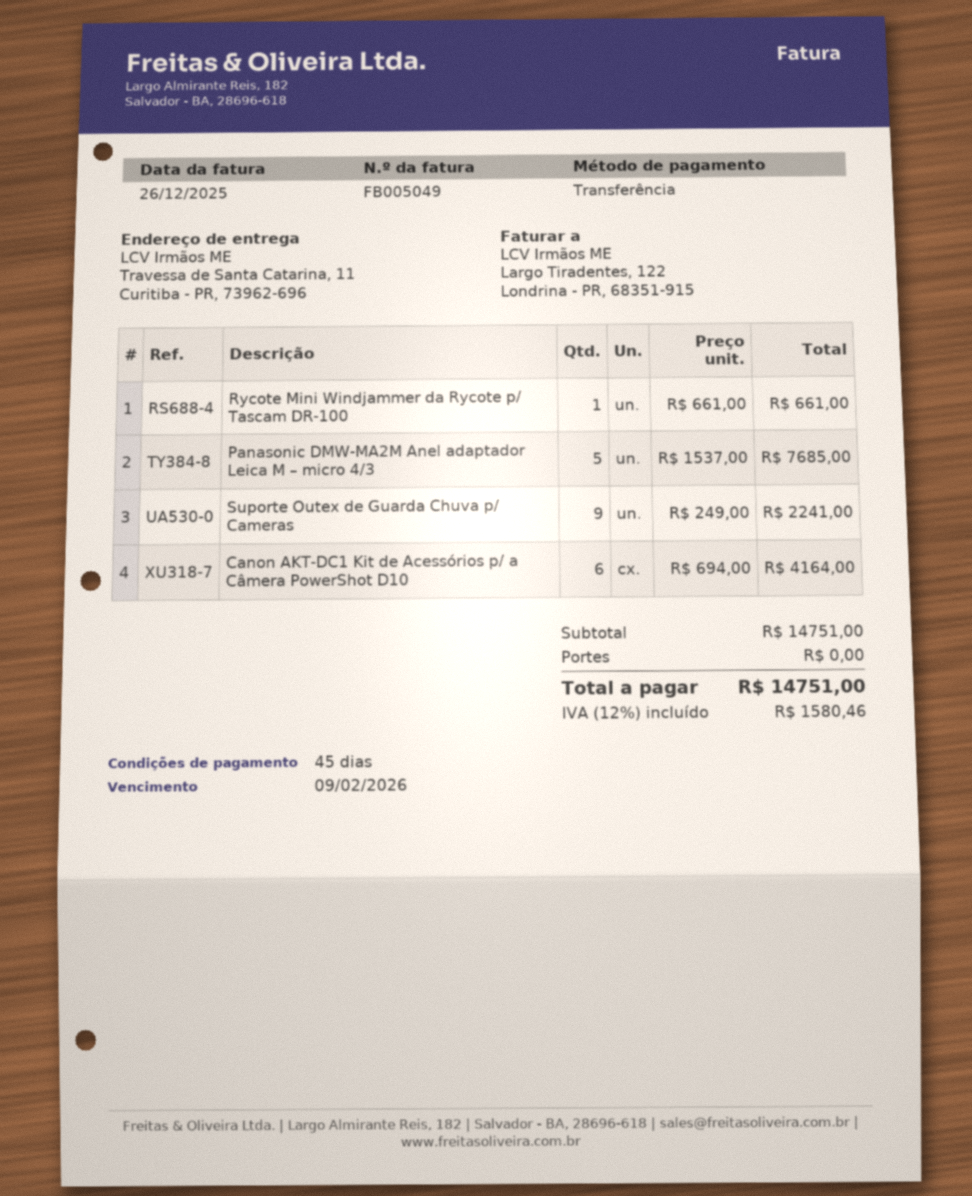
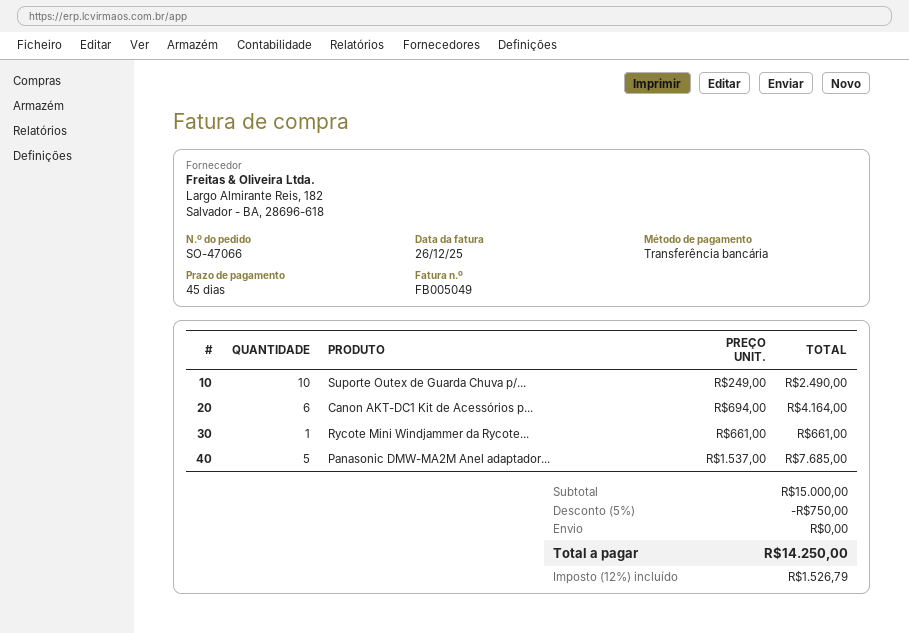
Suporte Outex de Guarda Chuva p/ Cameras: 9 x 249.00 = 2241.00 -> 10 x 249.00 = 2490.00
subtotal: 14751.00 -> 15000.00
discount: none -> 5% = 750.00
tax: 12% = 1580.46 -> 12% = 1526.79
total: 14751.00 -> 14250.00

